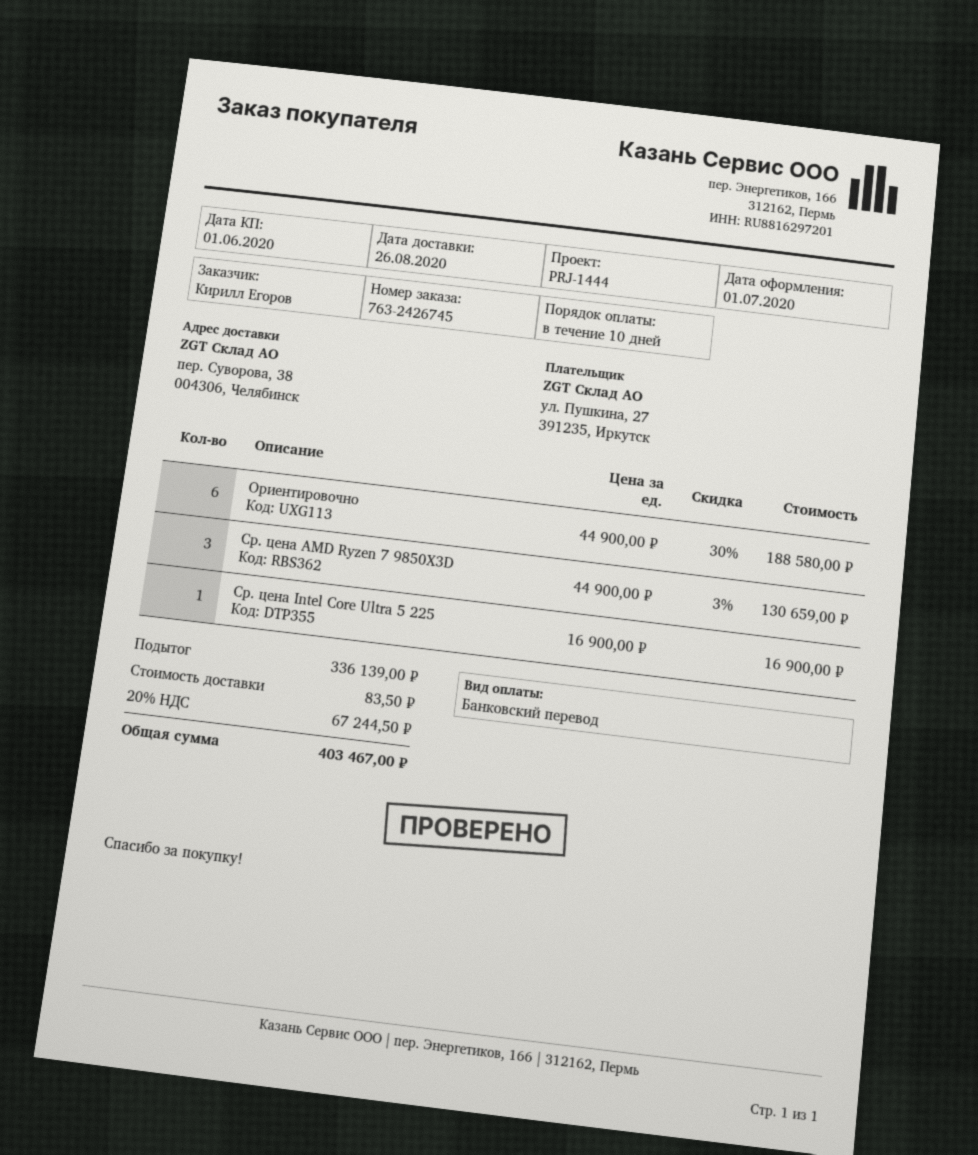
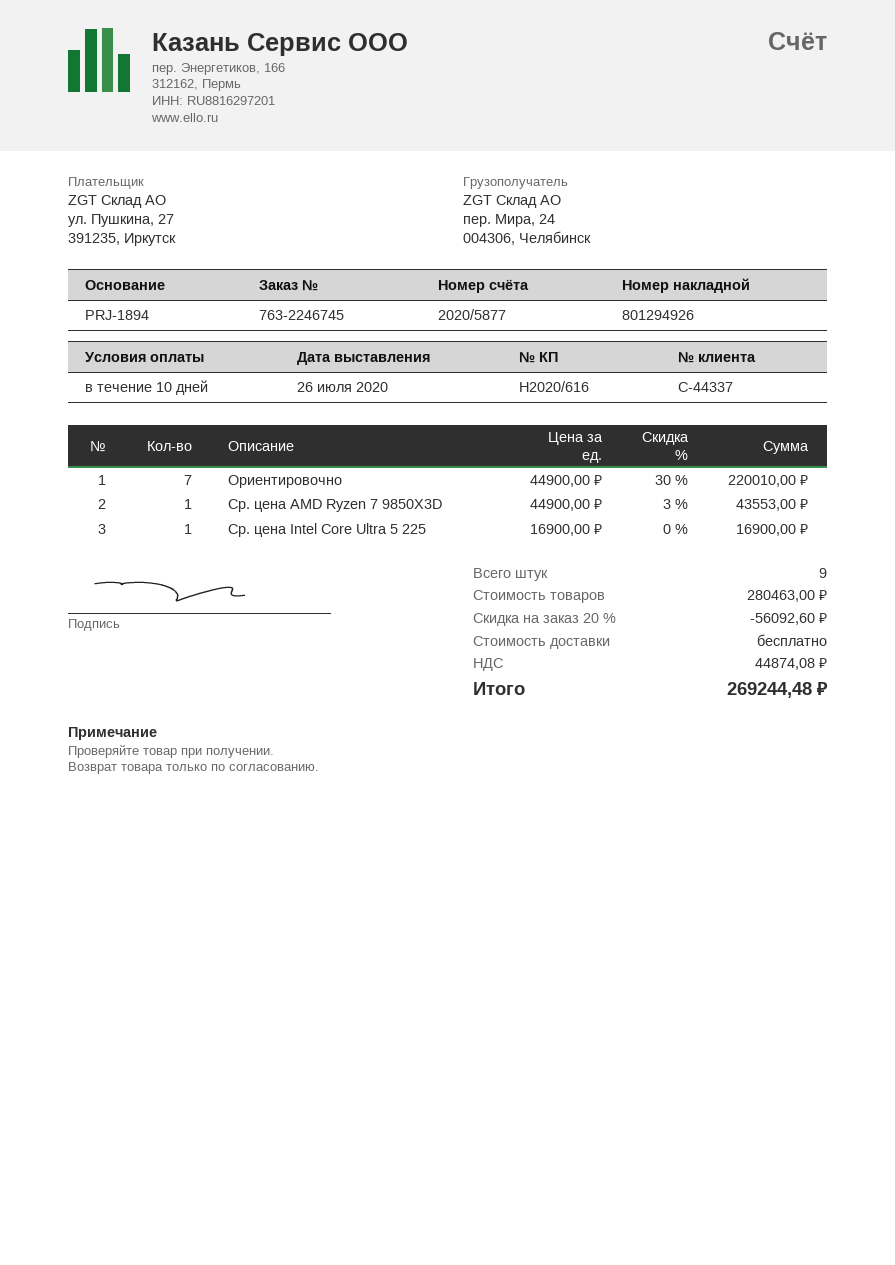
order number: 763-2426745 -> 763-2246745
reference: PRJ-1444 -> PRJ-1894
ship to: пер. Суворова, 38, 004306, Челябинск -> пер. Мира, 24, 004306, Челябинск
Ориентировочно: 6 x 44900.00 - 30% = 188580.00 -> 7 x 44900.00 - 30% = 220010.00
Ср. цена AMD Ryzen 7 9850X3D: 3 x 44900.00 - 3% = 130659.00 -> 1 x 44900.00 - 3% = 43553.00
subtotal: 336139.00 -> 280463.00
discount: none -> 20% = 56092.60
shipping: 83.50 -> 0.00
tax: 67244.50 -> 44874.08
total: 403467.00 -> 269244.48

